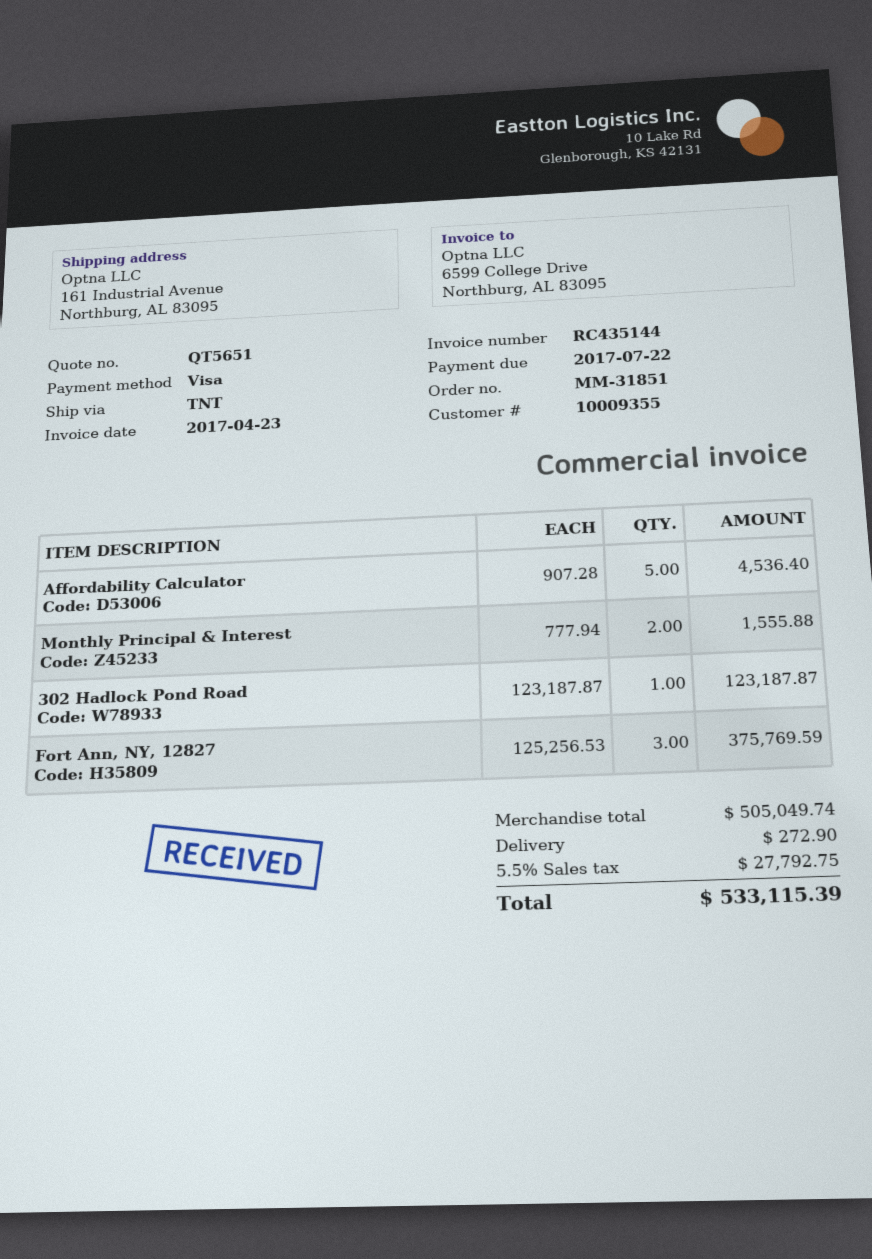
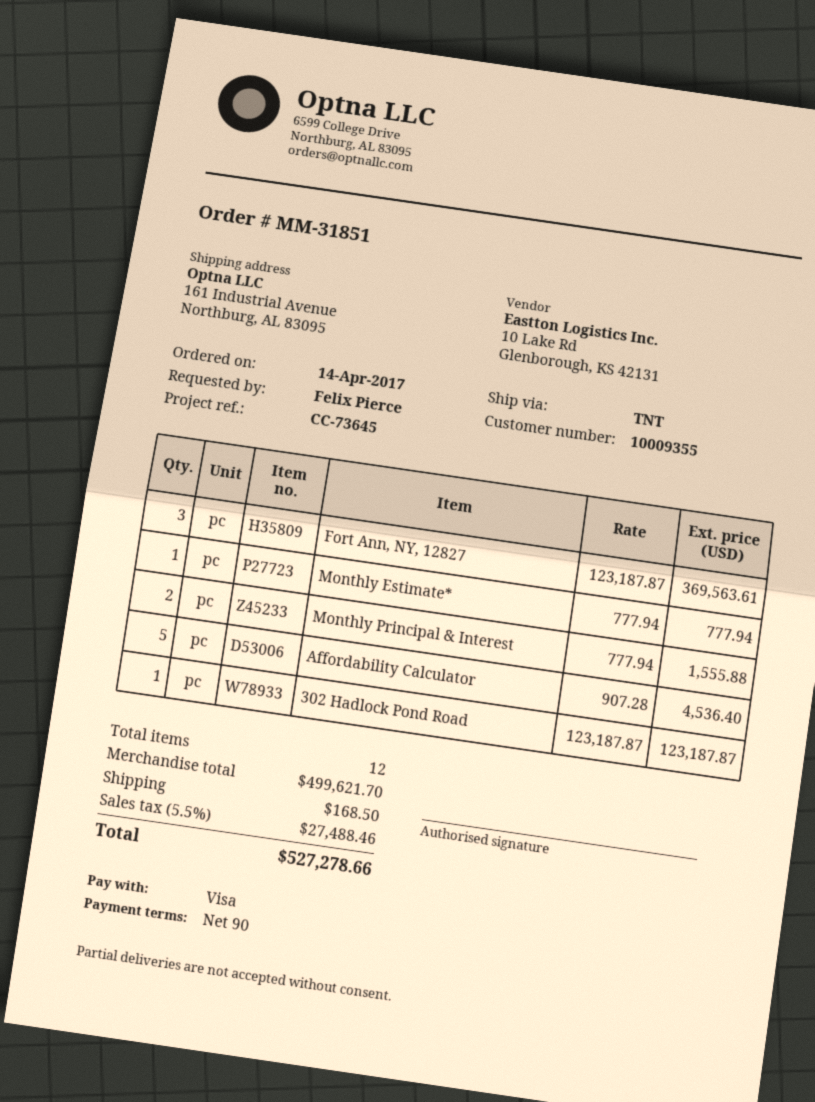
Fort Ann, NY, 12827: 3 x 125256.53 = 375769.59 -> 3 x 123187.87 = 369563.61
Monthly Estimate*: none -> 1 x 777.94 = 777.94
subtotal: 505049.74 -> 499621.70
shipping: 272.90 -> 168.50
tax: 5.5% = 27792.75 -> 5.5% = 27488.46
total: 533115.39 -> 527278.66

